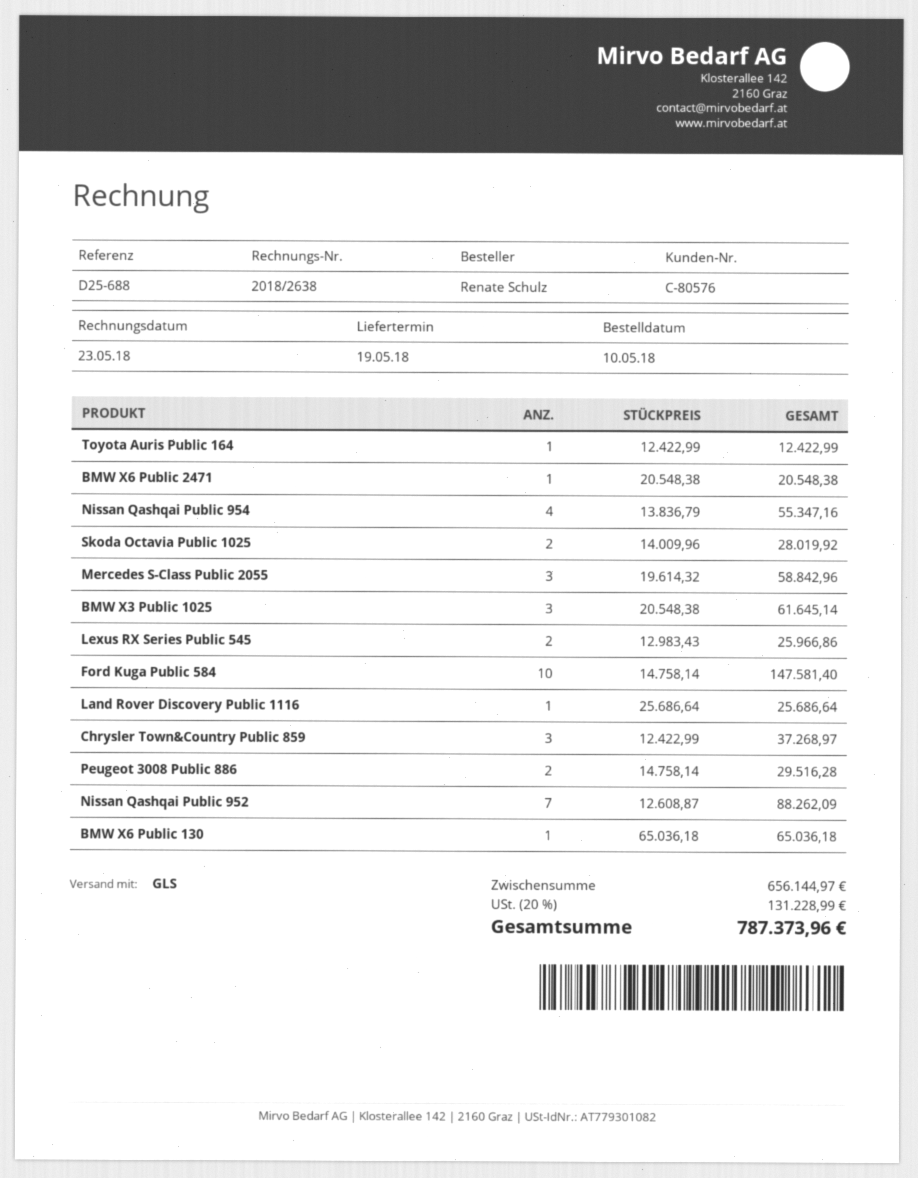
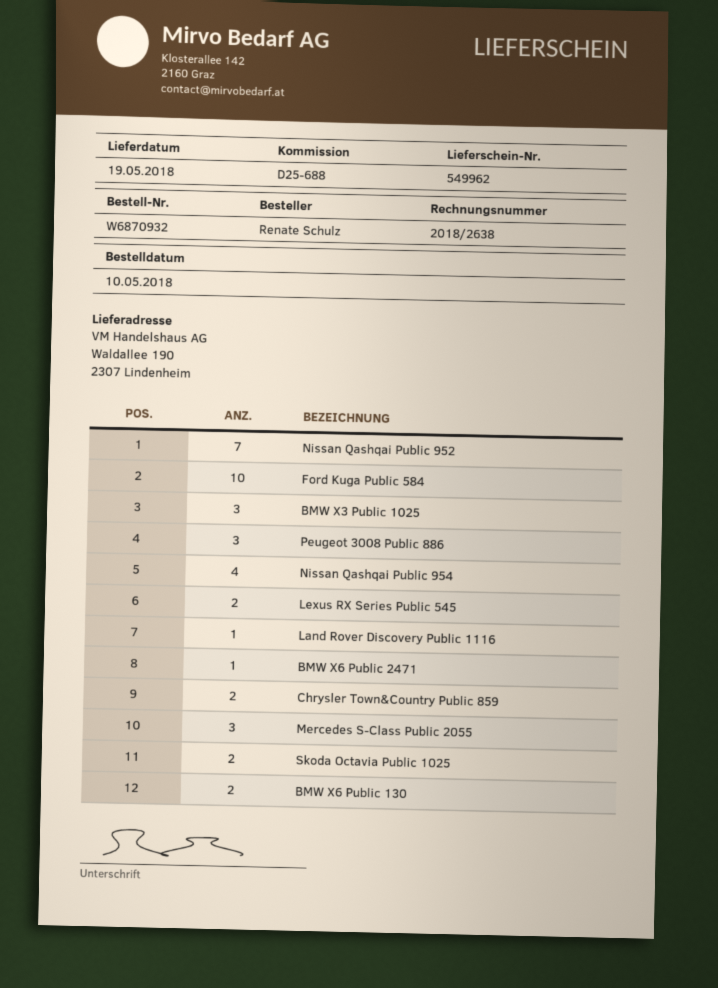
Toyota Auris Public 164: 1 -> none
Chrysler Town&Country Public 859: 3 -> 2
Peugeot 3008 Public 886: 2 -> 3
BMW X6 Public 130: 1 -> 2

